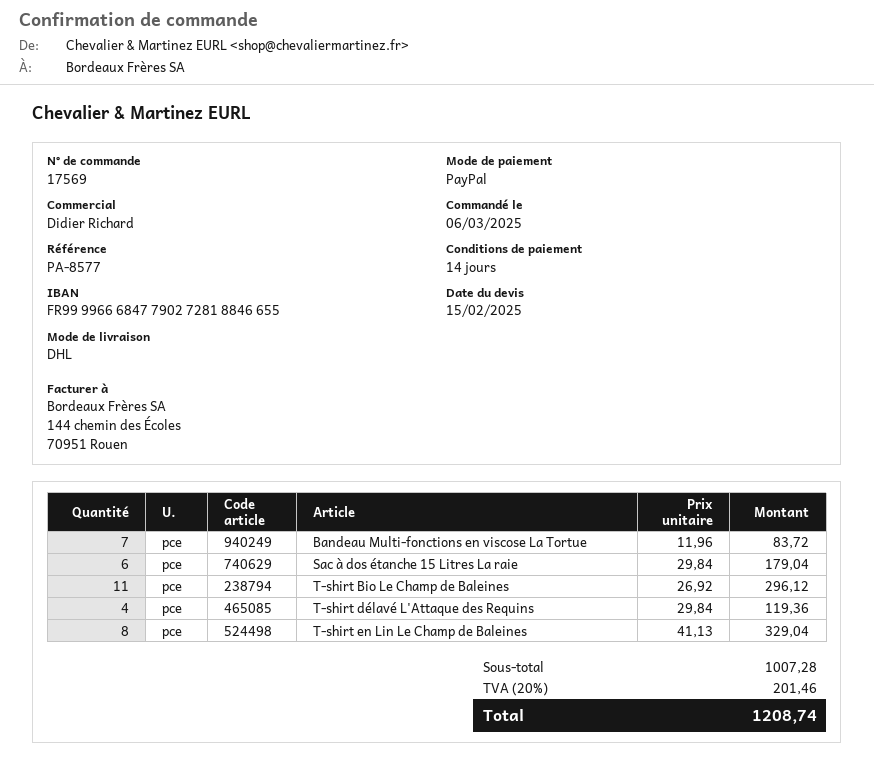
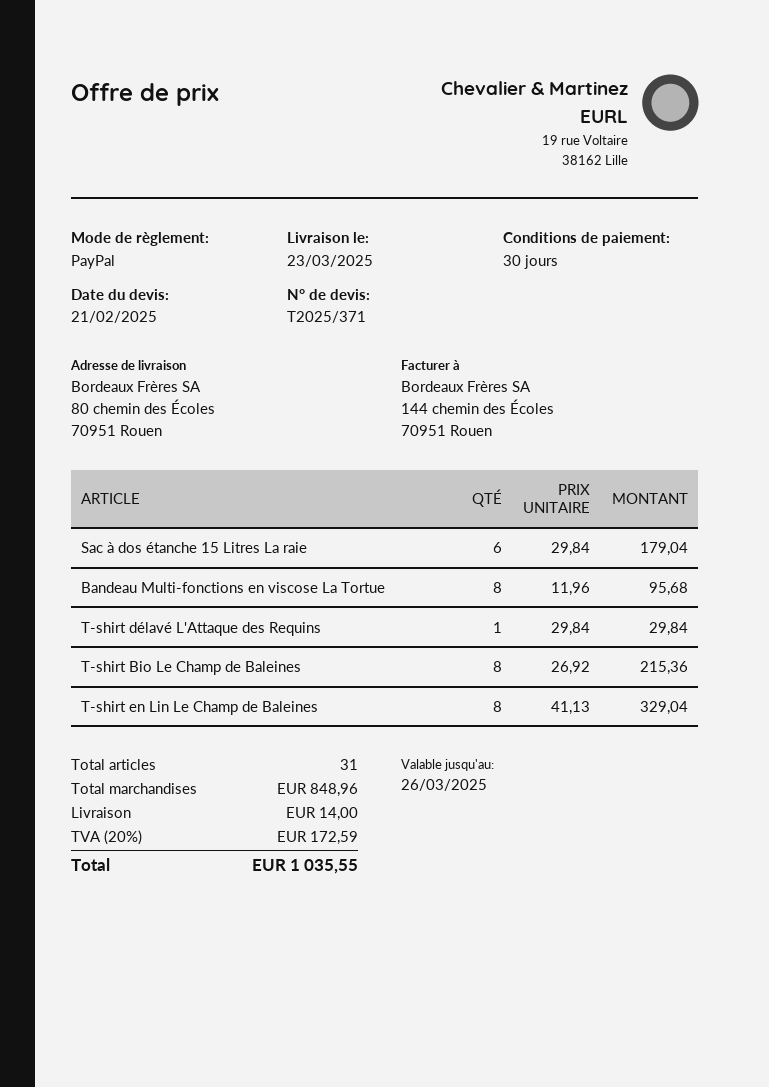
quote date: 2025-02-15 -> 2025-02-21
payment terms: 14 days -> 30 days
Bandeau Multi-fonctions en viscose La Tortue: 7 x 11.96 = 83.72 -> 8 x 11.96 = 95.68
T-shirt Bio Le Champ de Baleines: 11 x 26.92 = 296.12 -> 8 x 26.92 = 215.36
T-shirt délavé L'Attaque des Requins: 4 x 29.84 = 119.36 -> 1 x 29.84 = 29.84
subtotal: 1007.28 -> 848.96
shipping: none -> 14.00
tax: 20% = 201.46 -> 20% = 172.59
total: 1208.74 -> 1035.55

